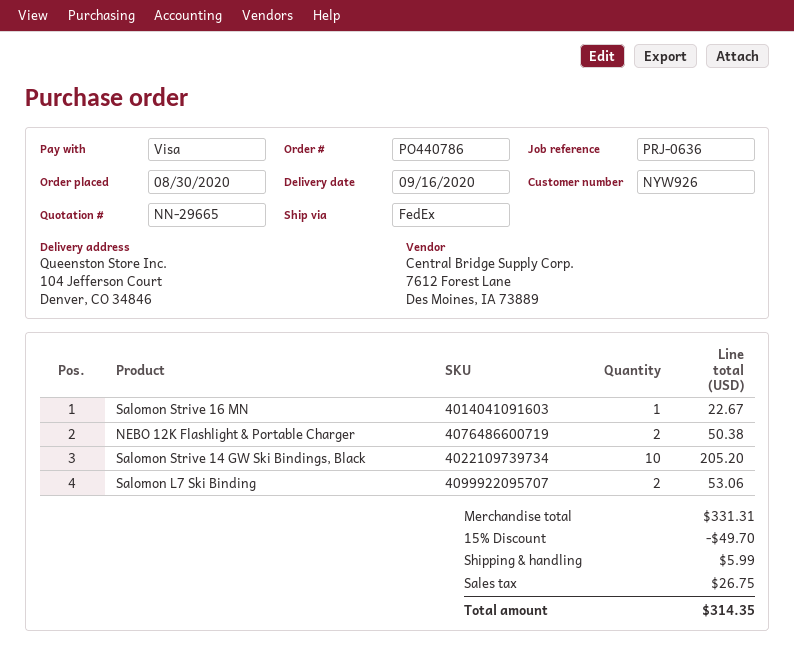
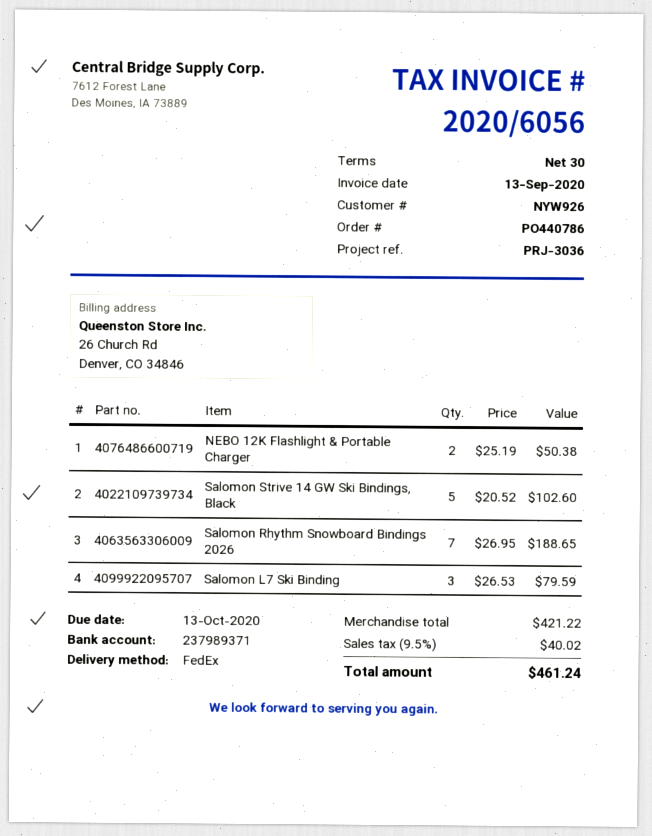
reference: PRJ-0636 -> PRJ-3036
Salomon Strive 16 MN: 1 for 22.67 -> none
Salomon Strive 14 GW Ski Bindings, Black: 10 for 205.20 -> 5 for 102.60
Salomon L7 Ski Binding: 2 for 53.06 -> 3 for 79.59
Salomon Rhythm Snowboard Bindings 2026: none -> 7 for 188.65
subtotal: 331.31 -> 421.22
discount: 15% = 49.70 -> none
shipping: 5.99 -> none
tax: 26.75 -> 40.02
total: 314.35 -> 461.24

